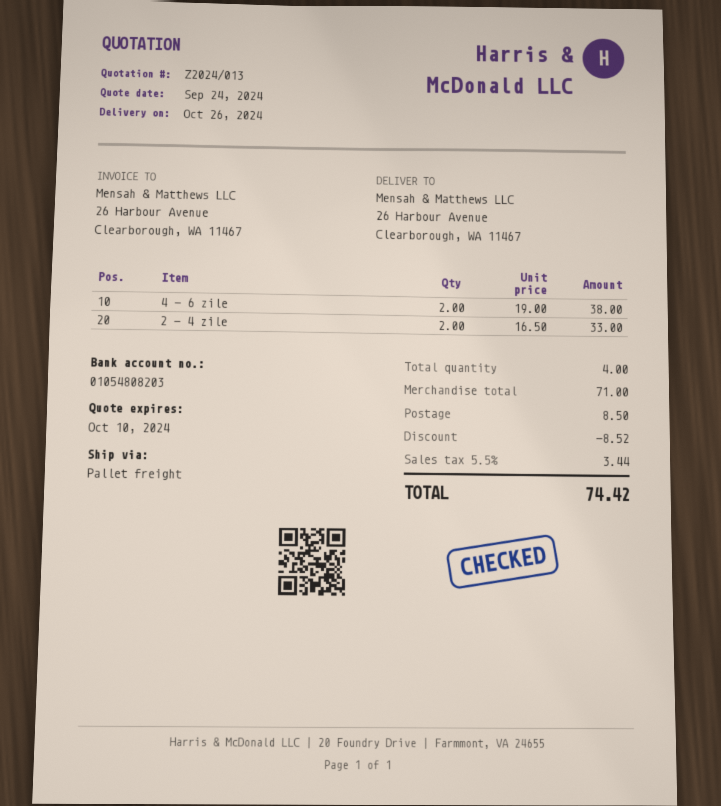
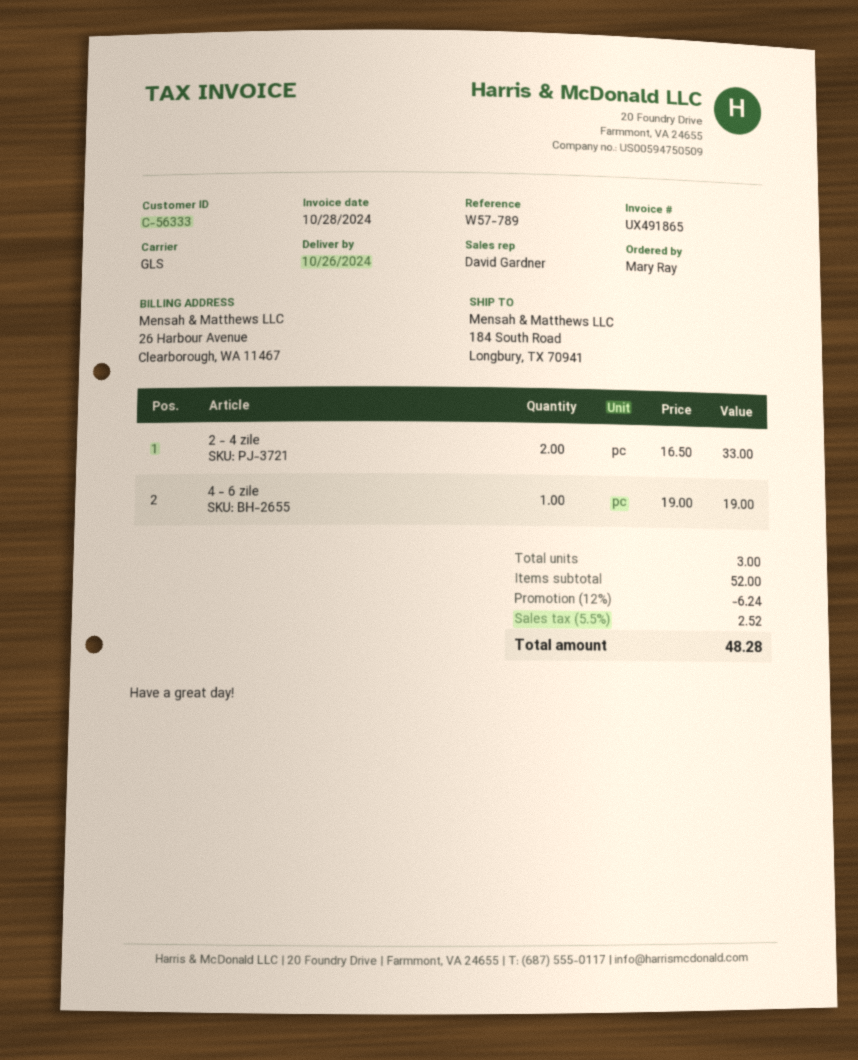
shipping method: pallet freight -> GLS
ship to: 26 Harbour Avenue, Clearborough, WA 11467 -> 184 South Road, Longbury, TX 70941
4 - 6 zile: 2 x 19.00 = 38.00 -> 1 x 19.00 = 19.00
total quantity: 4 -> 3
subtotal: 71.00 -> 52.00
discount: 8.52 -> 6.24
shipping: 8.50 -> none
tax: 5.5% = 3.44 -> 5.5% = 2.52
total: 74.42 -> 48.28

